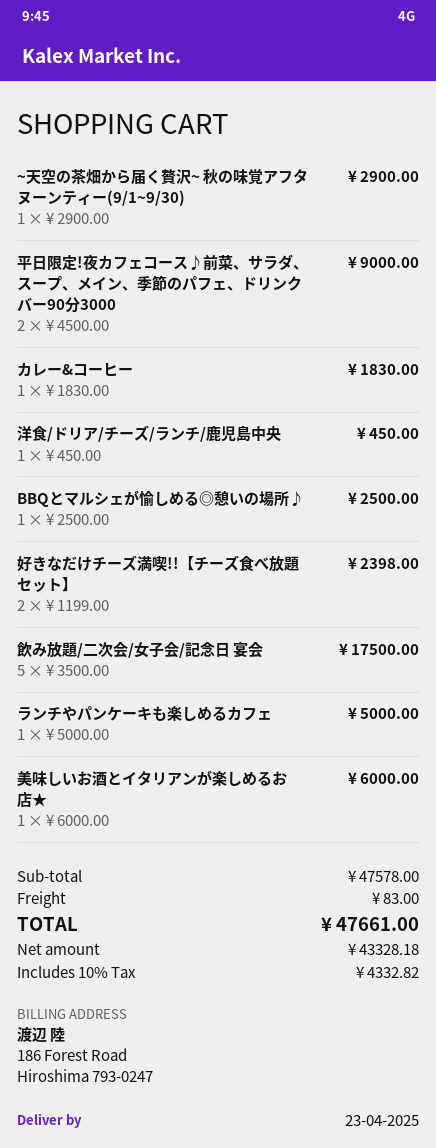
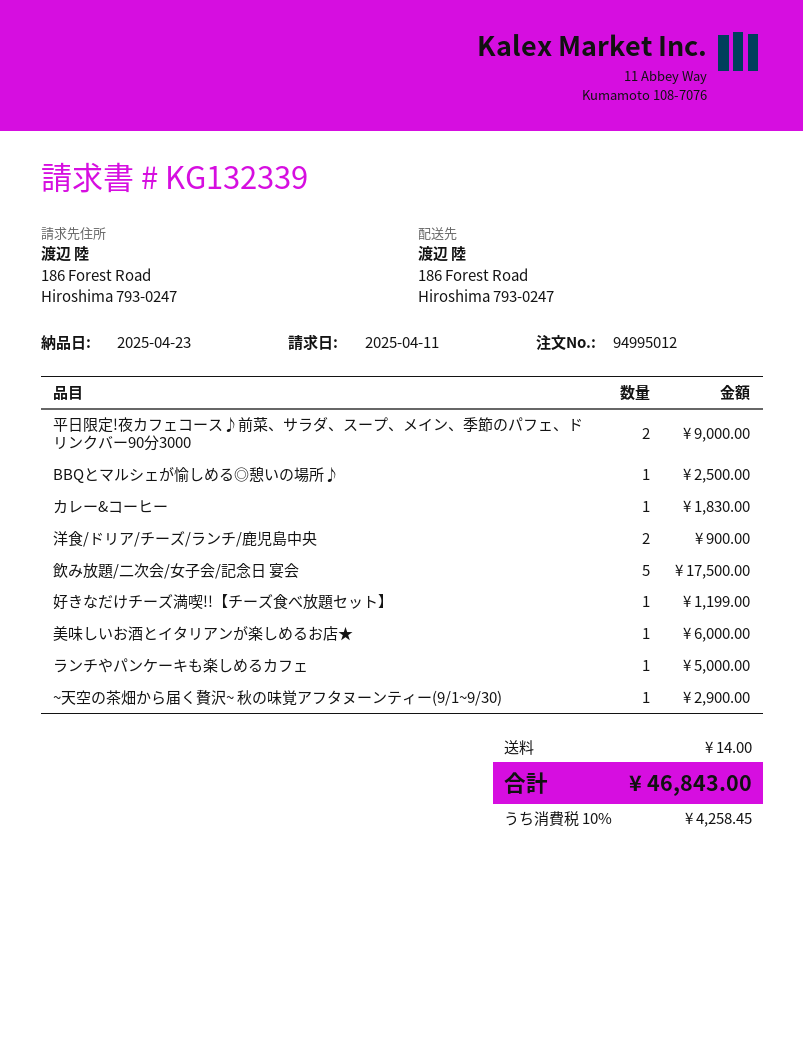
洋食/ドリア/チーズ/ランチ/鹿児島中央: 1 for 450.00 -> 2 for 900.00
好きなだけチーズ満喫!!【チーズ食べ放題セット】: 2 for 2398.00 -> 1 for 1199.00
shipping: 83.00 -> 14.00
tax: 10% = 4332.82 -> 10% = 4258.45
total: 47661.00 -> 46843.00

